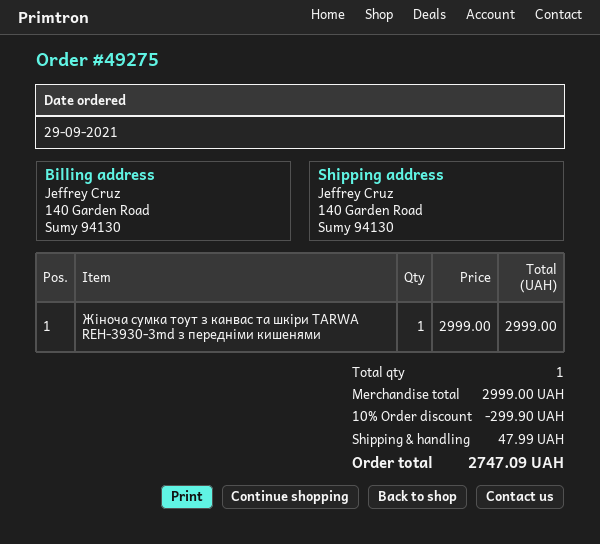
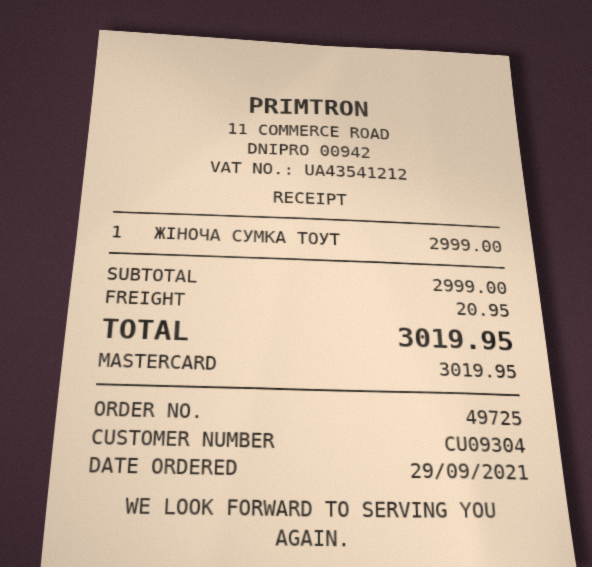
order number: 49275 -> 49725
discount: 10% = 299.90 -> none
shipping: 47.99 -> 20.95
total: 2747.09 -> 3019.95

